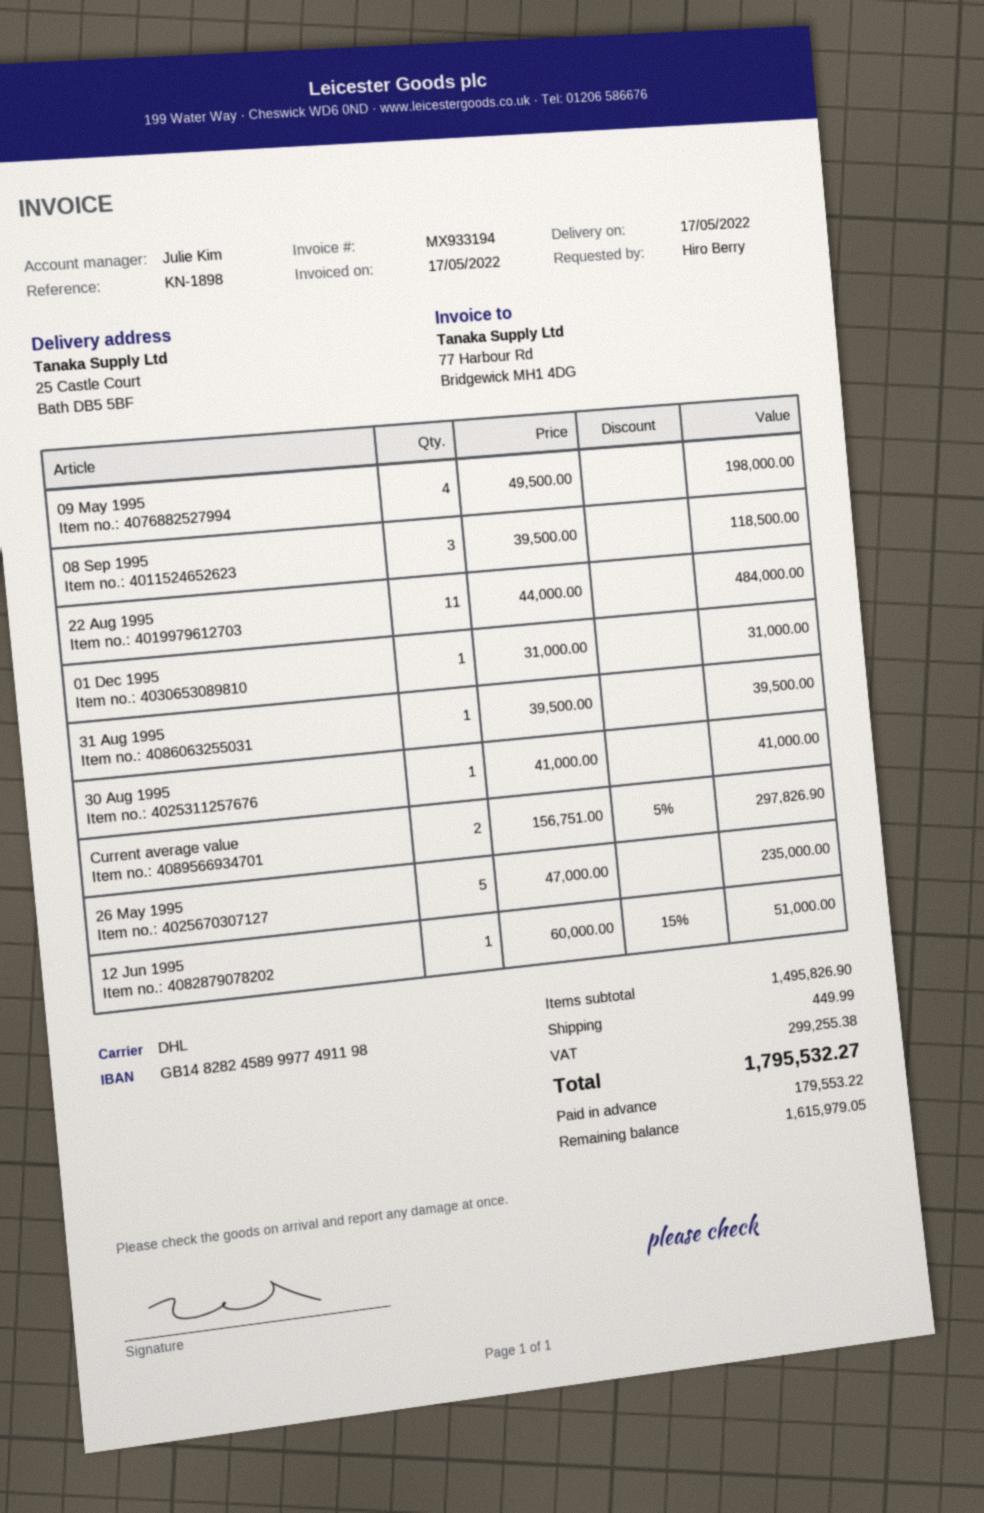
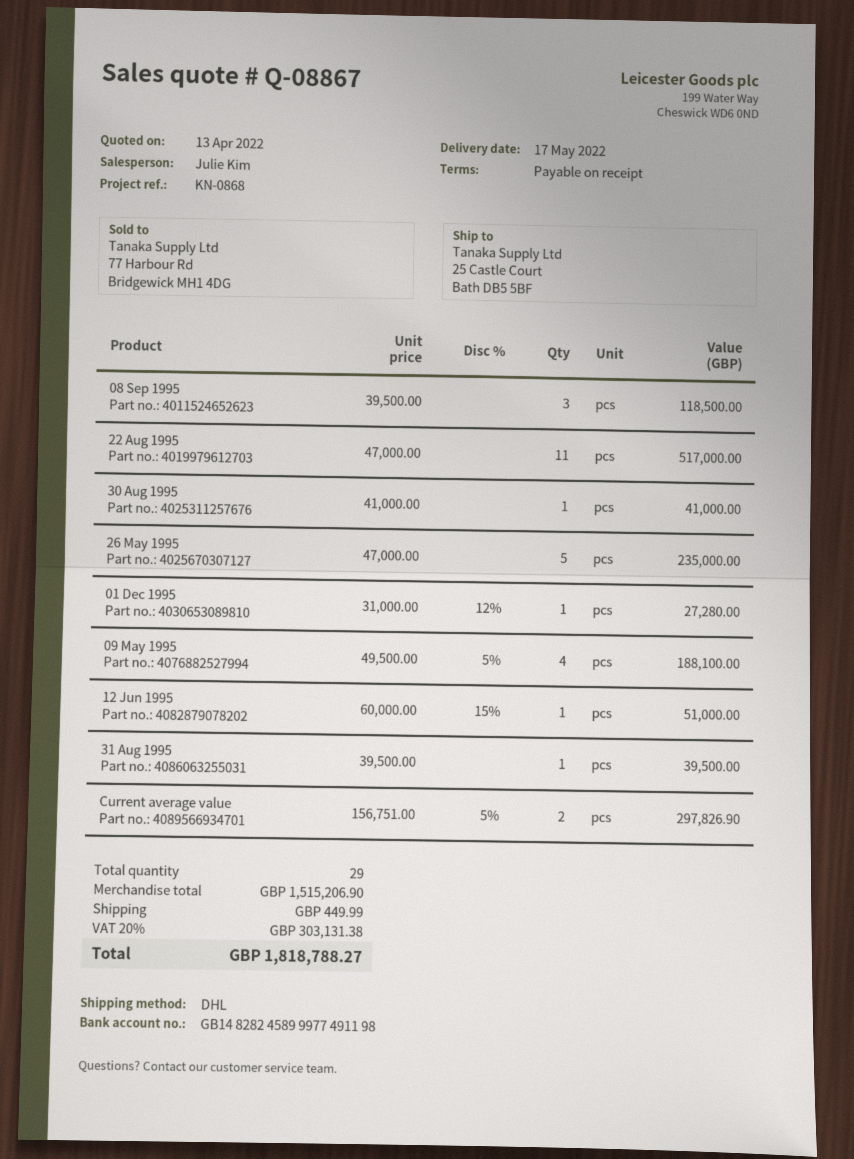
reference: KN-1898 -> KN-0868
09 May 1995: 4 x 49500.00 = 198000.00 -> 4 x 49500.00 - 5% = 188100.00
22 Aug 1995: 11 x 44000.00 = 484000.00 -> 11 x 47000.00 = 517000.00
01 Dec 1995: 1 x 31000.00 = 31000.00 -> 1 x 31000.00 - 12% = 27280.00
subtotal: 1495826.90 -> 1515206.90
tax: 299255.38 -> 303131.38
total: 1795532.27 -> 1818788.27

